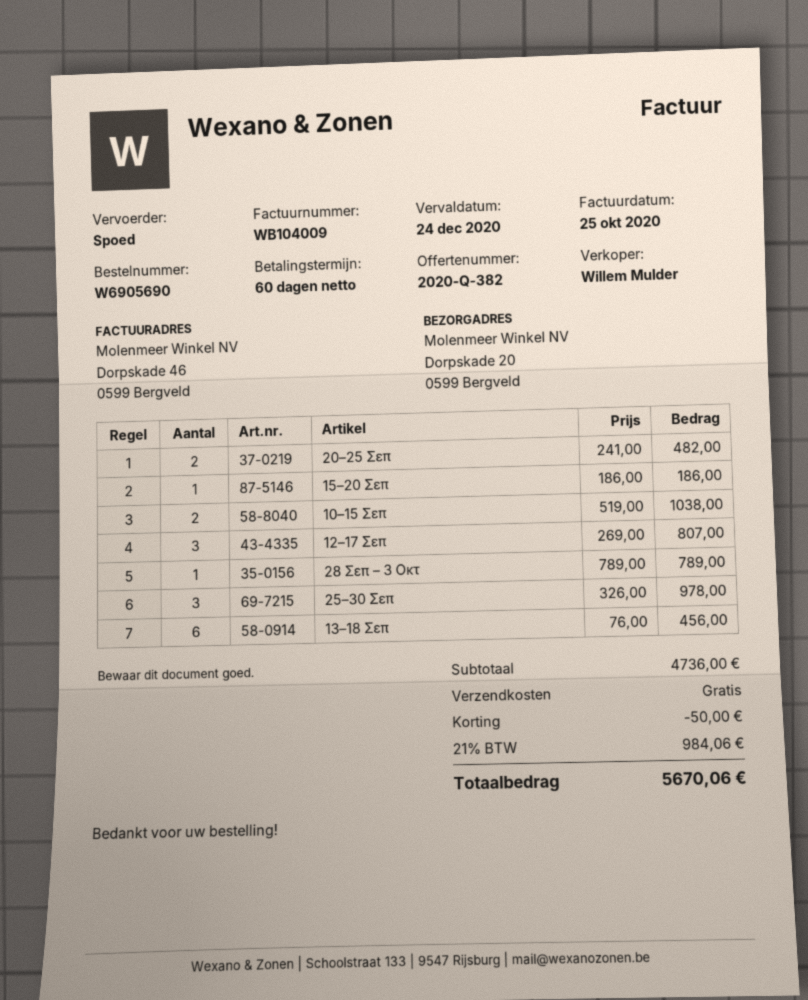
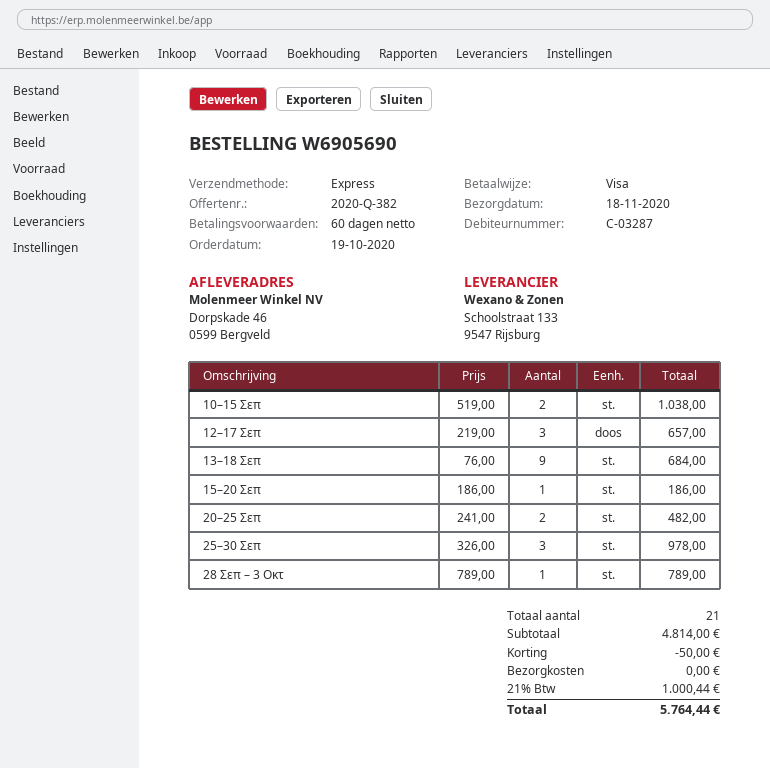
ship to: Dorpskade 20, 0599 Bergveld -> Dorpskade 46, 0599 Bergveld
12–17 Σεπ: 3 x 269.00 = 807.00 -> 3 x 219.00 = 657.00
13–18 Σεπ: 6 x 76.00 = 456.00 -> 9 x 76.00 = 684.00
subtotal: 4736.00 -> 4814.00
tax: 21% = 984.06 -> 21% = 1000.44
total: 5670.06 -> 5764.44

